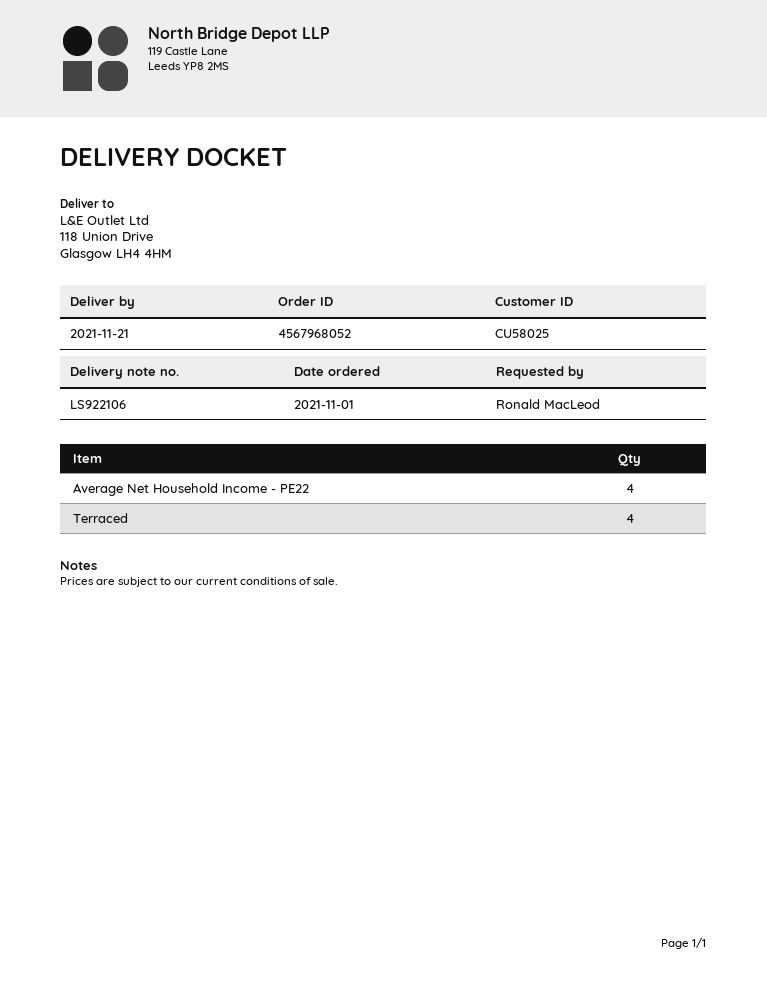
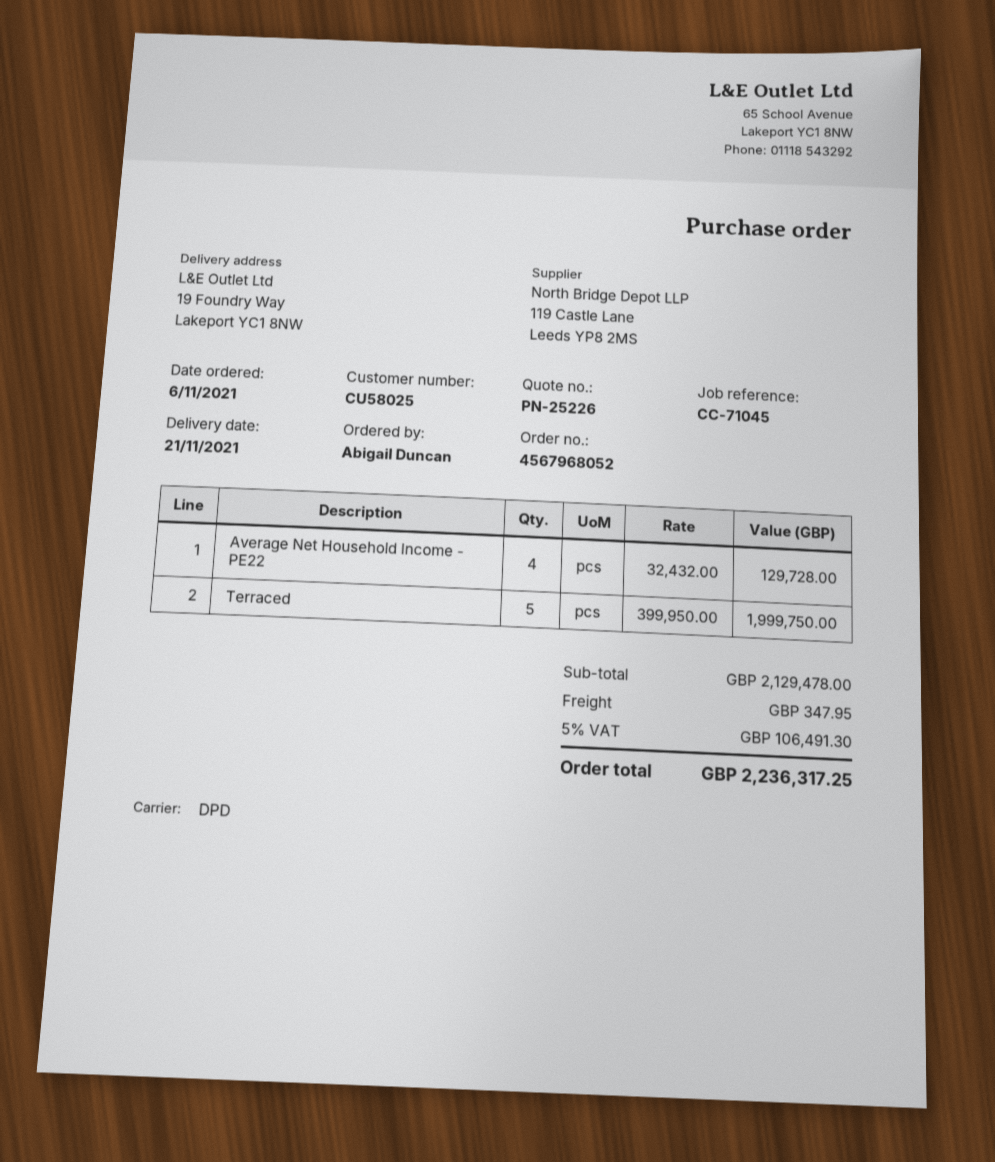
order date: 2021-11-01 -> 2021-11-06
ordered by: Ronald MacLeod -> Abigail Duncan
ship to: 118 Union Drive, Glasgow LH4 4HM -> 19 Foundry Way, Lakeport YC1 8NW
Terraced: 4 -> 5

